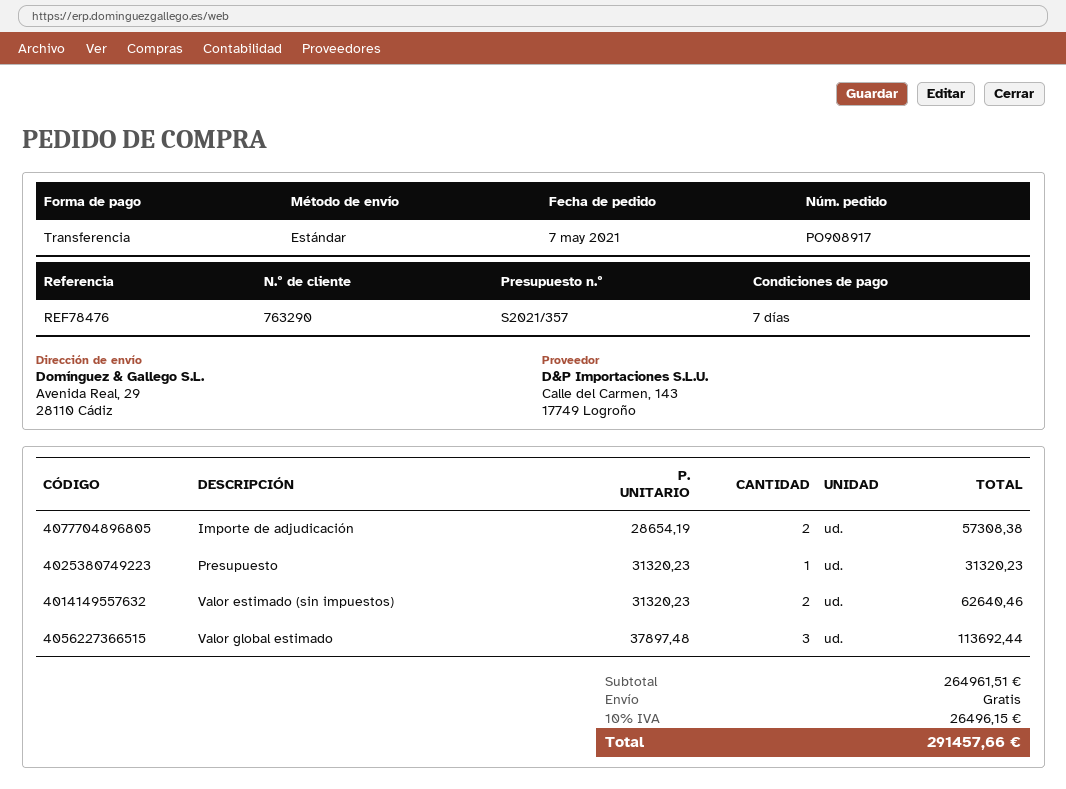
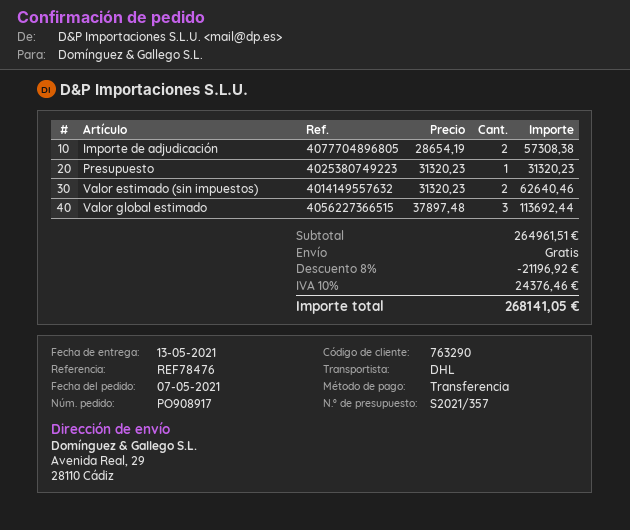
shipping method: standard -> DHL
discount: none -> 8% = 21196.92
tax: 10% = 26496.15 -> 10% = 24376.46
total: 291457.66 -> 268141.05

